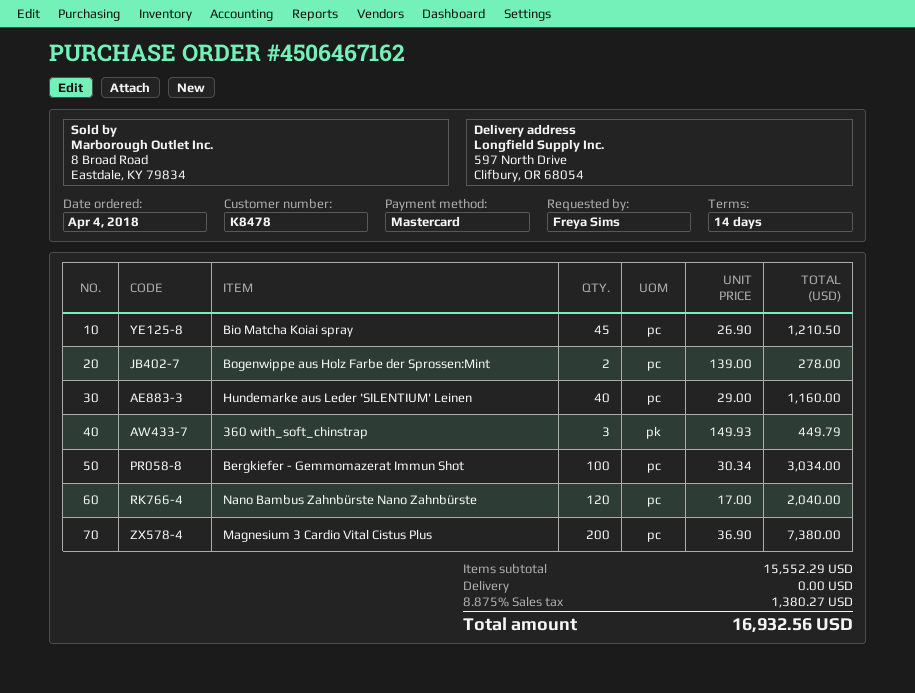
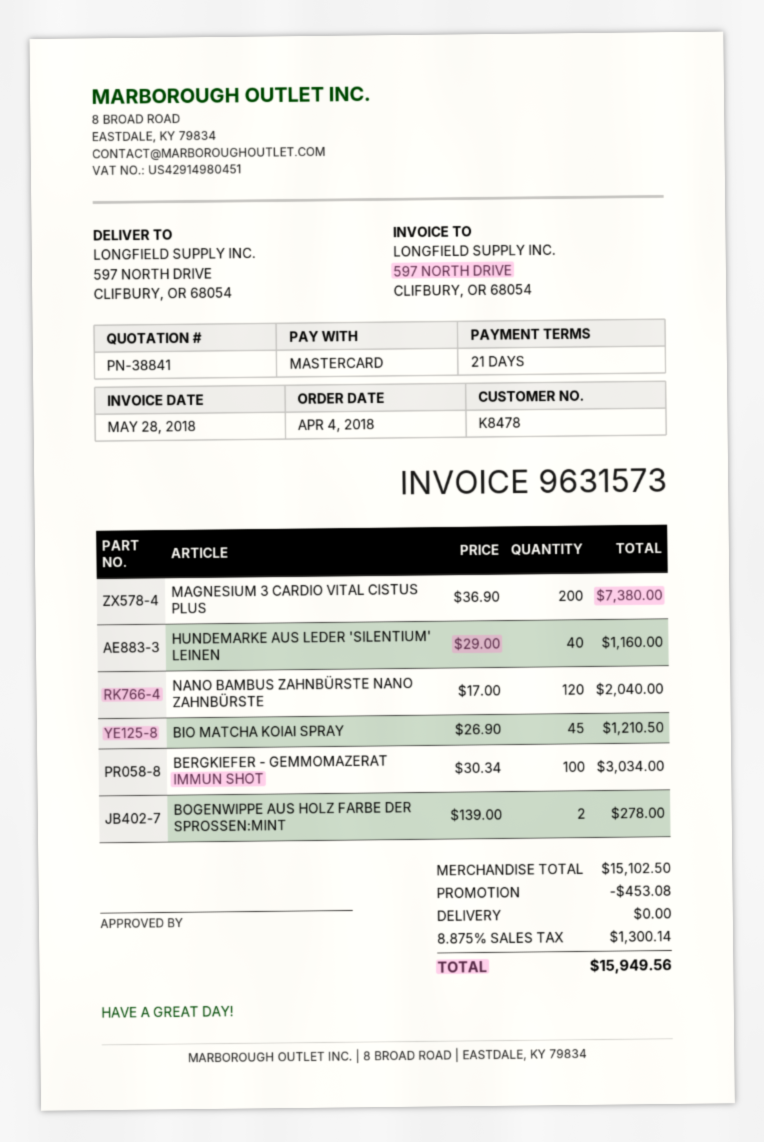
payment terms: 14 days -> 21 days
360 with_soft_chinstrap: 3 x 149.93 = 449.79 -> none
subtotal: 15552.29 -> 15102.50
discount: none -> 453.08
tax: 8.875% = 1380.27 -> 8.875% = 1300.14
total: 16932.56 -> 15949.56

